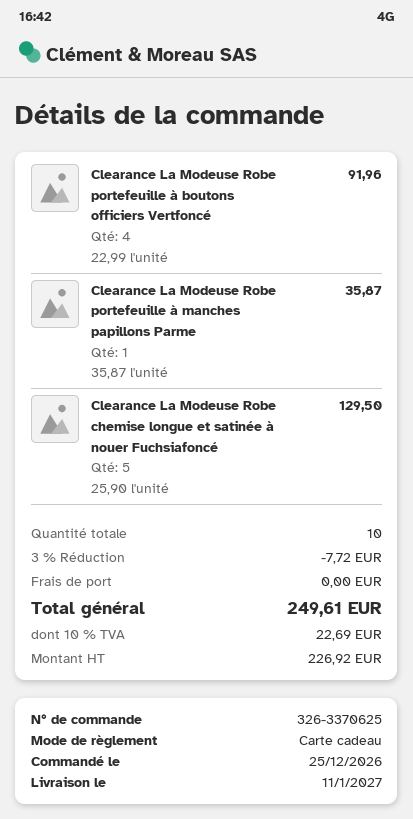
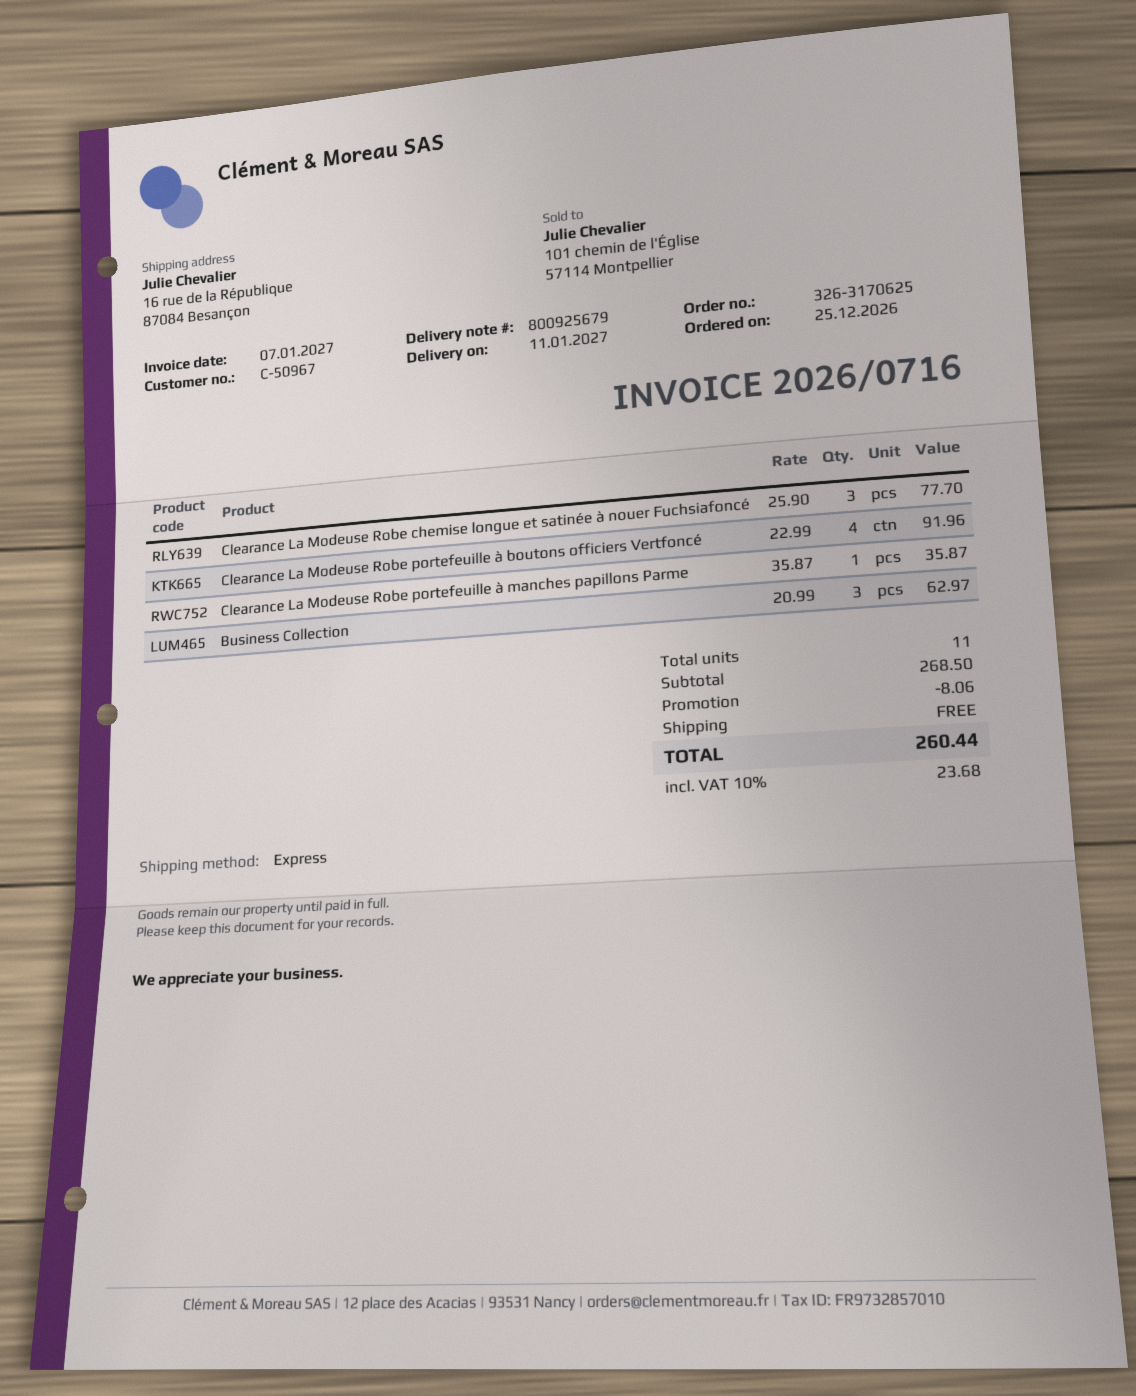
order number: 326-3370625 -> 326-3170625
Clearance La Modeuse Robe chemise longue et satinée à nouer Fuchsiafoncé: 5 x 25.90 = 129.50 -> 3 x 25.90 = 77.70
Business Collection: none -> 3 x 20.99 = 62.97
total quantity: 10 -> 11
discount: 7.72 -> 8.06
tax: 10% = 22.69 -> 10% = 23.68
total: 249.61 -> 260.44

